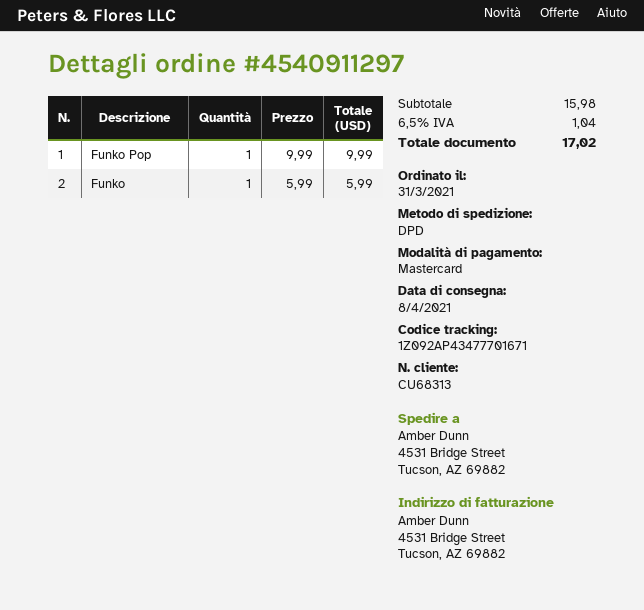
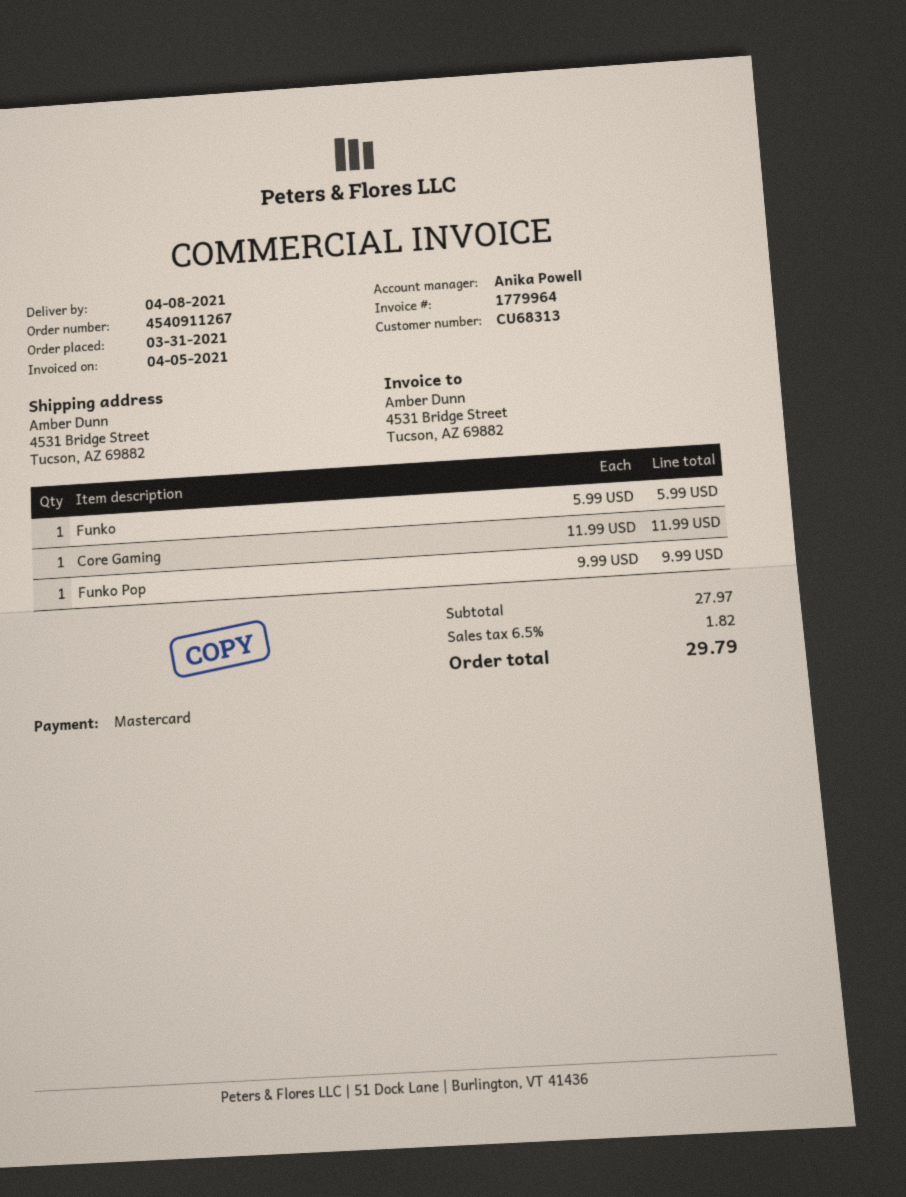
order number: 4540911297 -> 4540911267
Core Gaming: none -> 1 x 11.99 = 11.99
subtotal: 15.98 -> 27.97
tax: 6.5% = 1.04 -> 6.5% = 1.82
total: 17.02 -> 29.79

